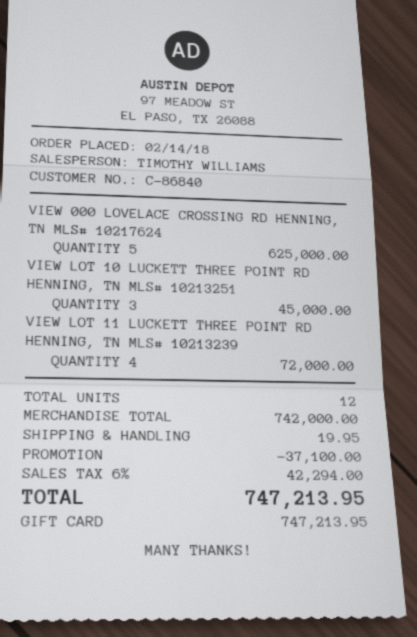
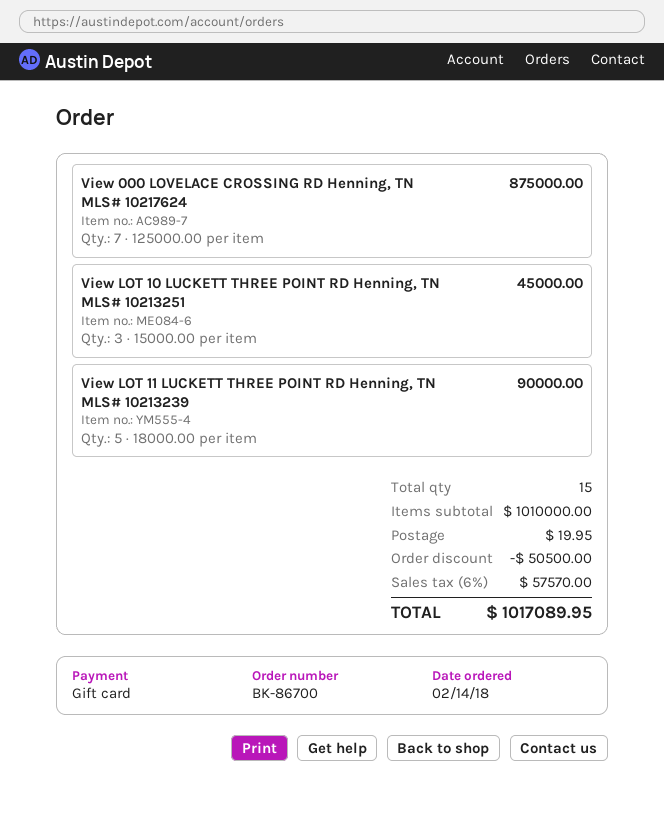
VIEW 000 LOVELACE CROSSING RD HENNING, TN MLS# 10217624: 5 for 625000.00 -> 7 for 875000.00
VIEW LOT 11 LUCKETT THREE POINT RD HENNING, TN MLS# 10213239: 4 for 72000.00 -> 5 for 90000.00
total quantity: 12 -> 15
subtotal: 742000.00 -> 1010000.00
discount: 37100.00 -> 50500.00
tax: 6% = 42294.00 -> 6% = 57570.00
total: 747213.95 -> 1017089.95

